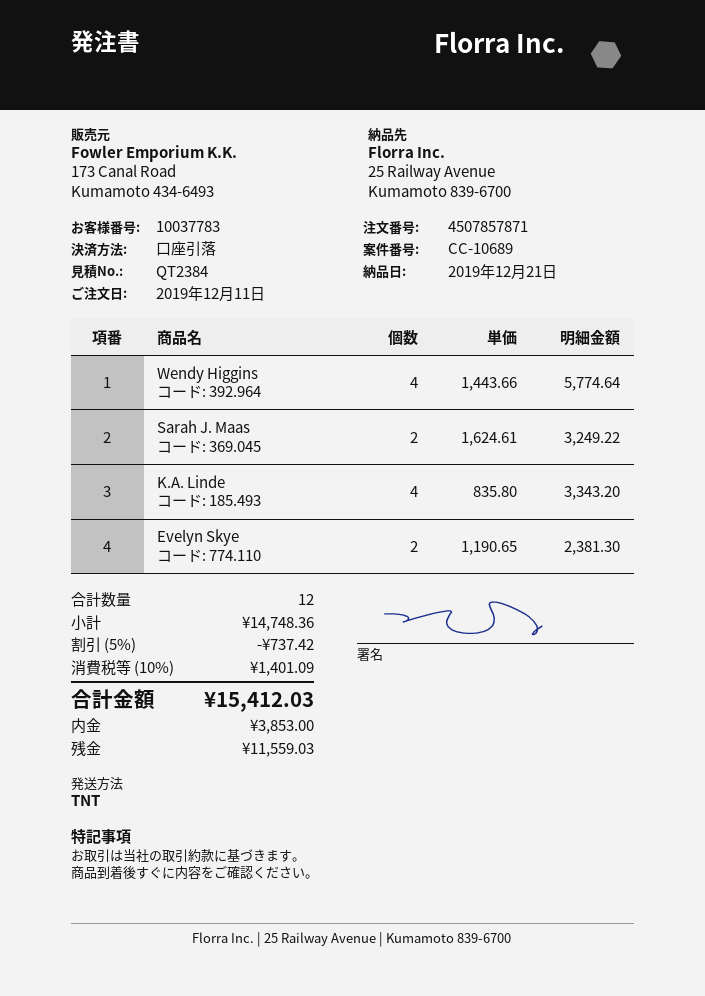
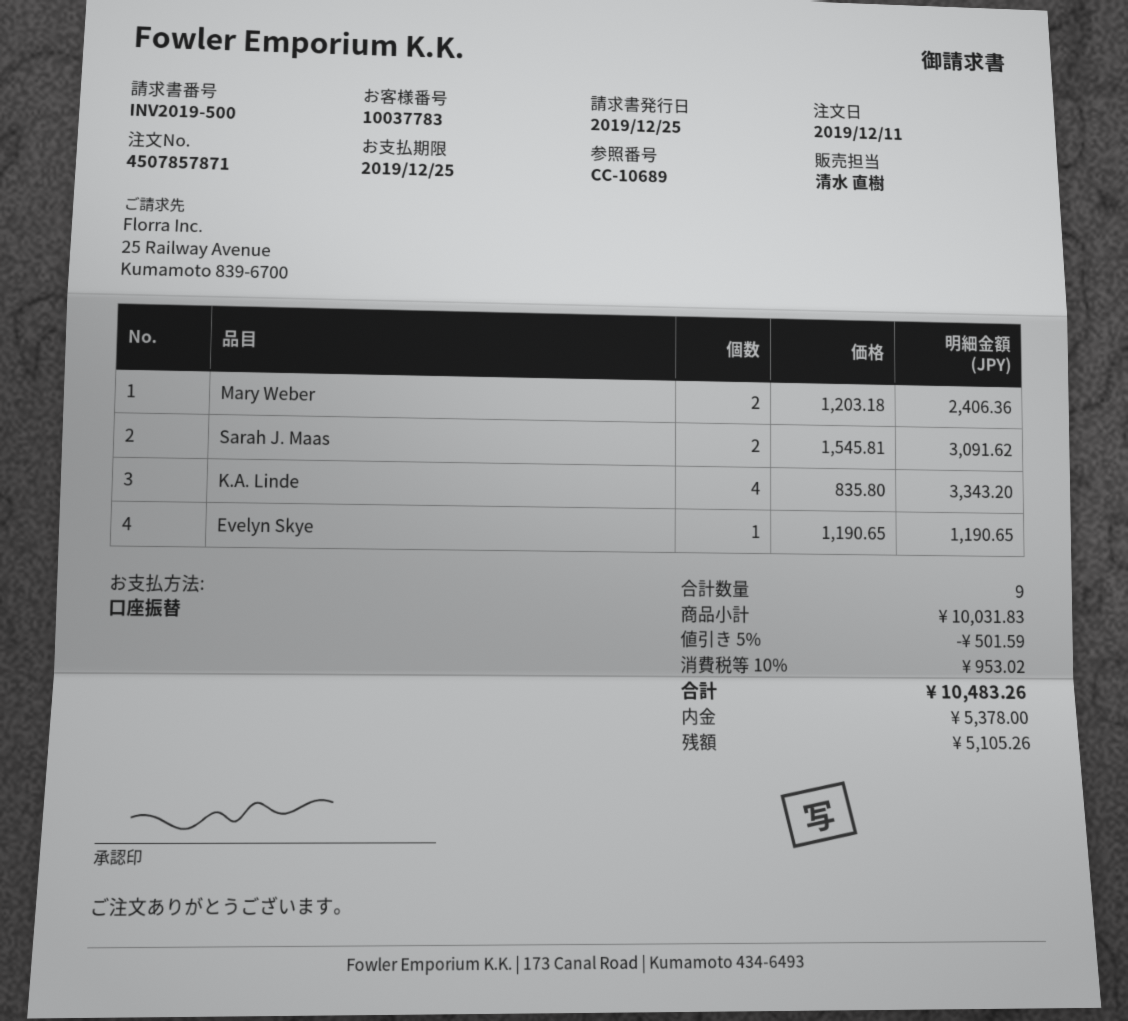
Wendy Higgins: 4 x 1443.66 = 5774.64 -> none
Sarah J. Maas: 2 x 1624.61 = 3249.22 -> 2 x 1545.81 = 3091.62
Evelyn Skye: 2 x 1190.65 = 2381.30 -> 1 x 1190.65 = 1190.65
Mary Weber: none -> 2 x 1203.18 = 2406.36
total quantity: 12 -> 9
subtotal: 14748.36 -> 10031.83
discount: 5% = 737.42 -> 5% = 501.59
tax: 10% = 1401.09 -> 10% = 953.02
total: 15412.03 -> 10483.26
deposit: 3853.00 -> 5378.00
balance: 11559.03 -> 5105.26

